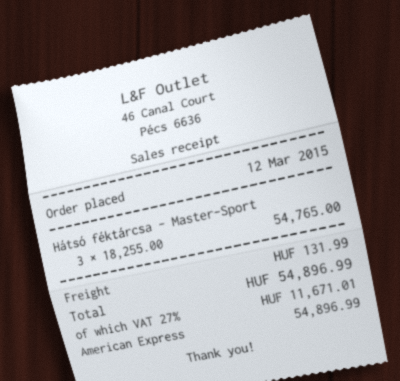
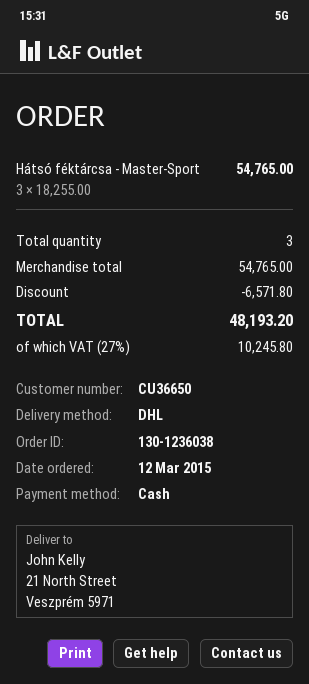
payment method: American Express -> cash
discount: none -> 6571.80
shipping: 131.99 -> none
tax: 27% = 11671.01 -> 27% = 10245.80
total: 54896.99 -> 48193.20

